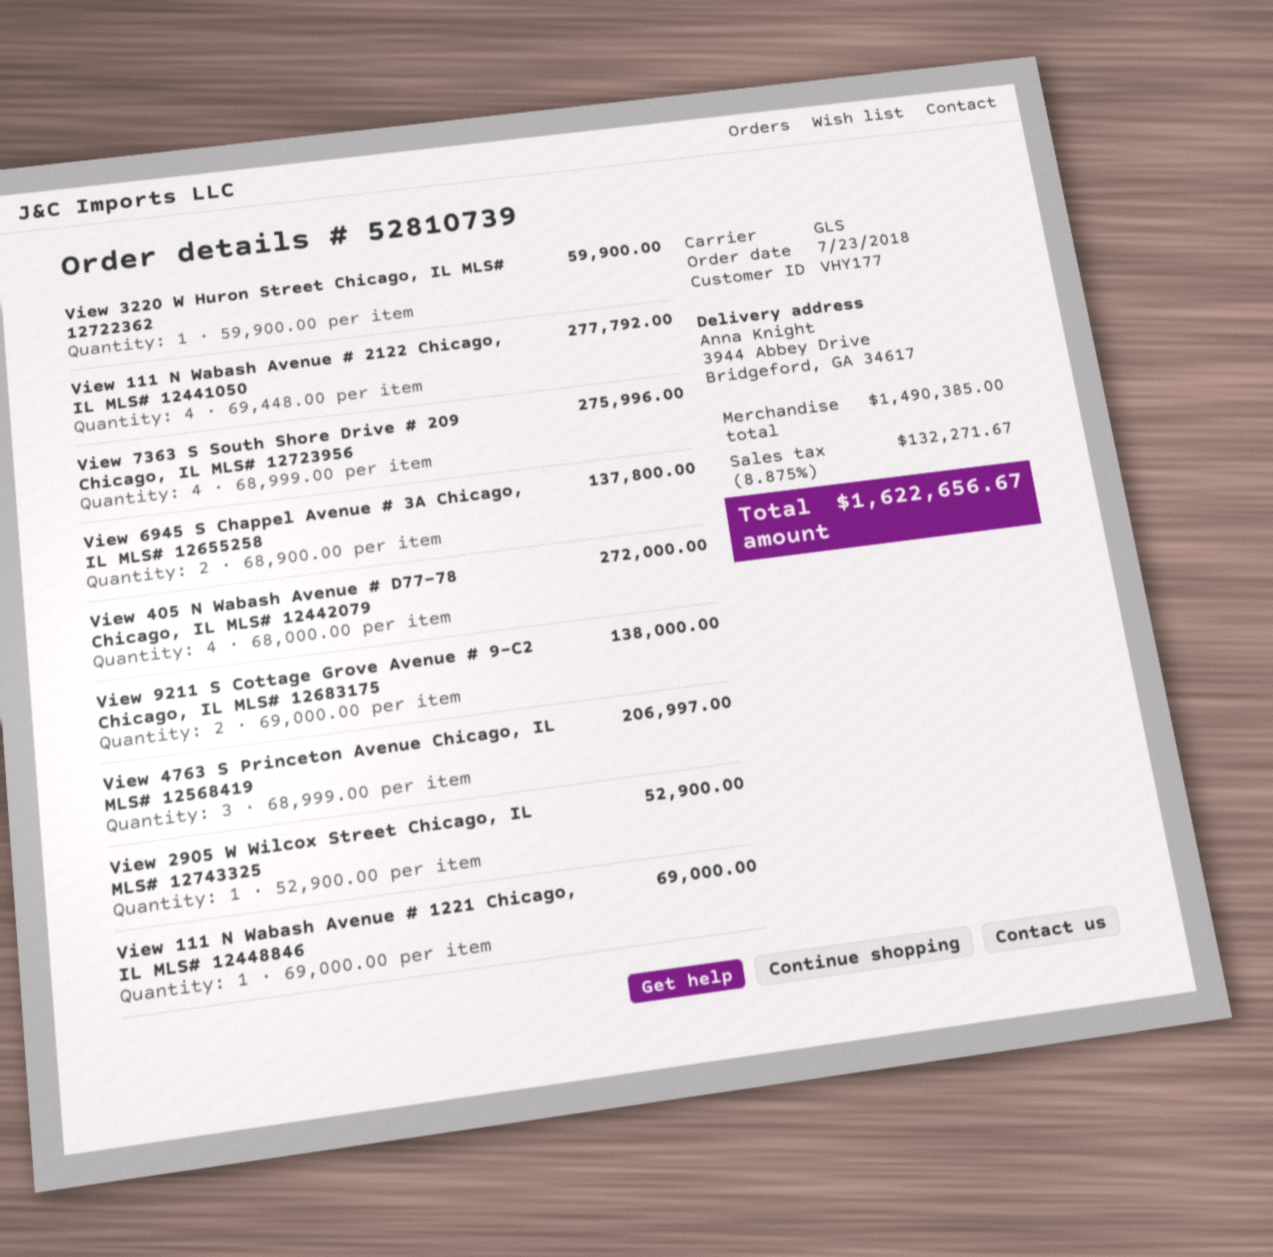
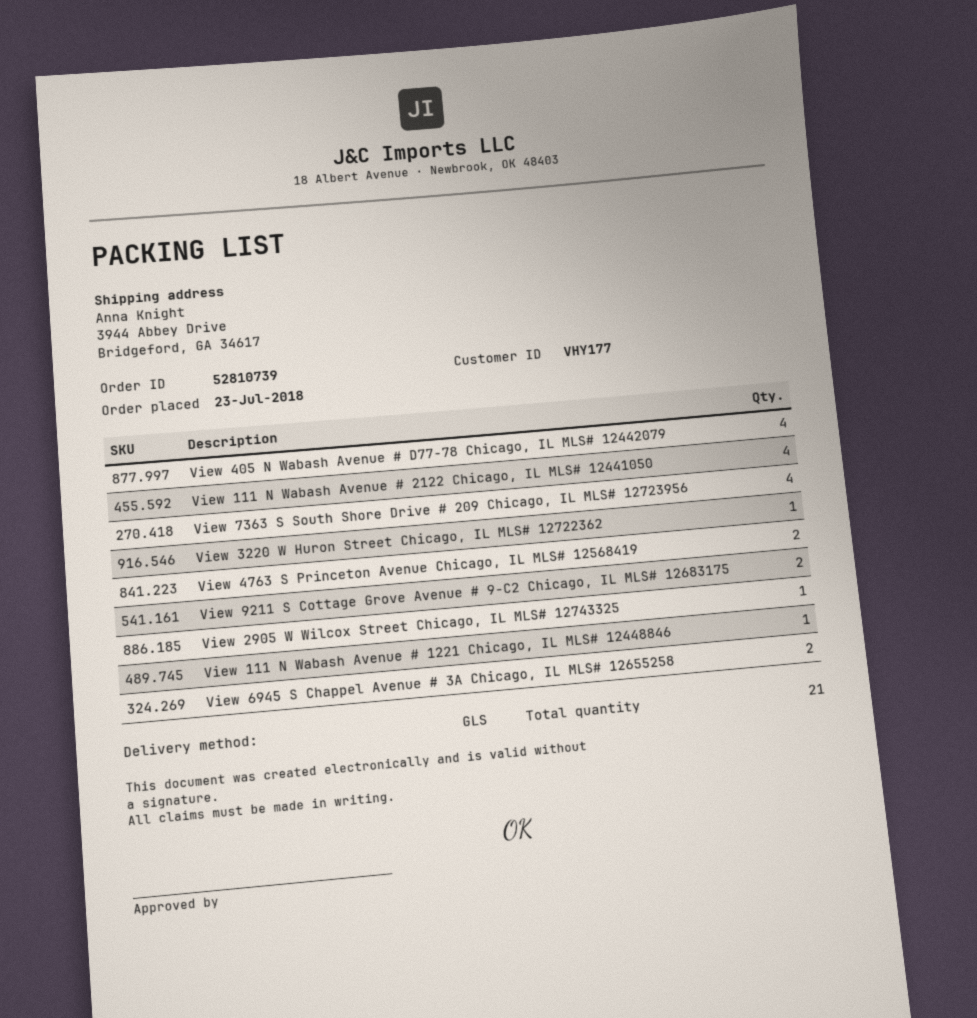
View 4763 S Princeton Avenue Chicago, IL MLS# 12568419: 3 -> 2

